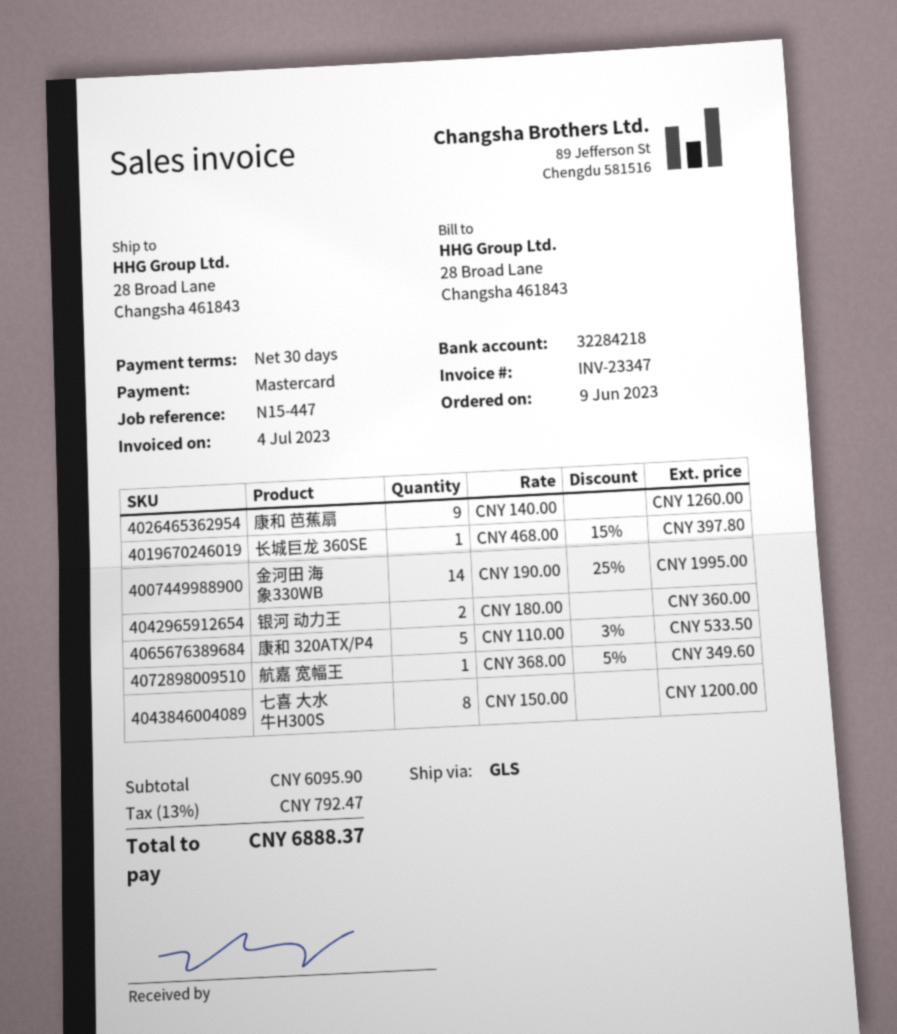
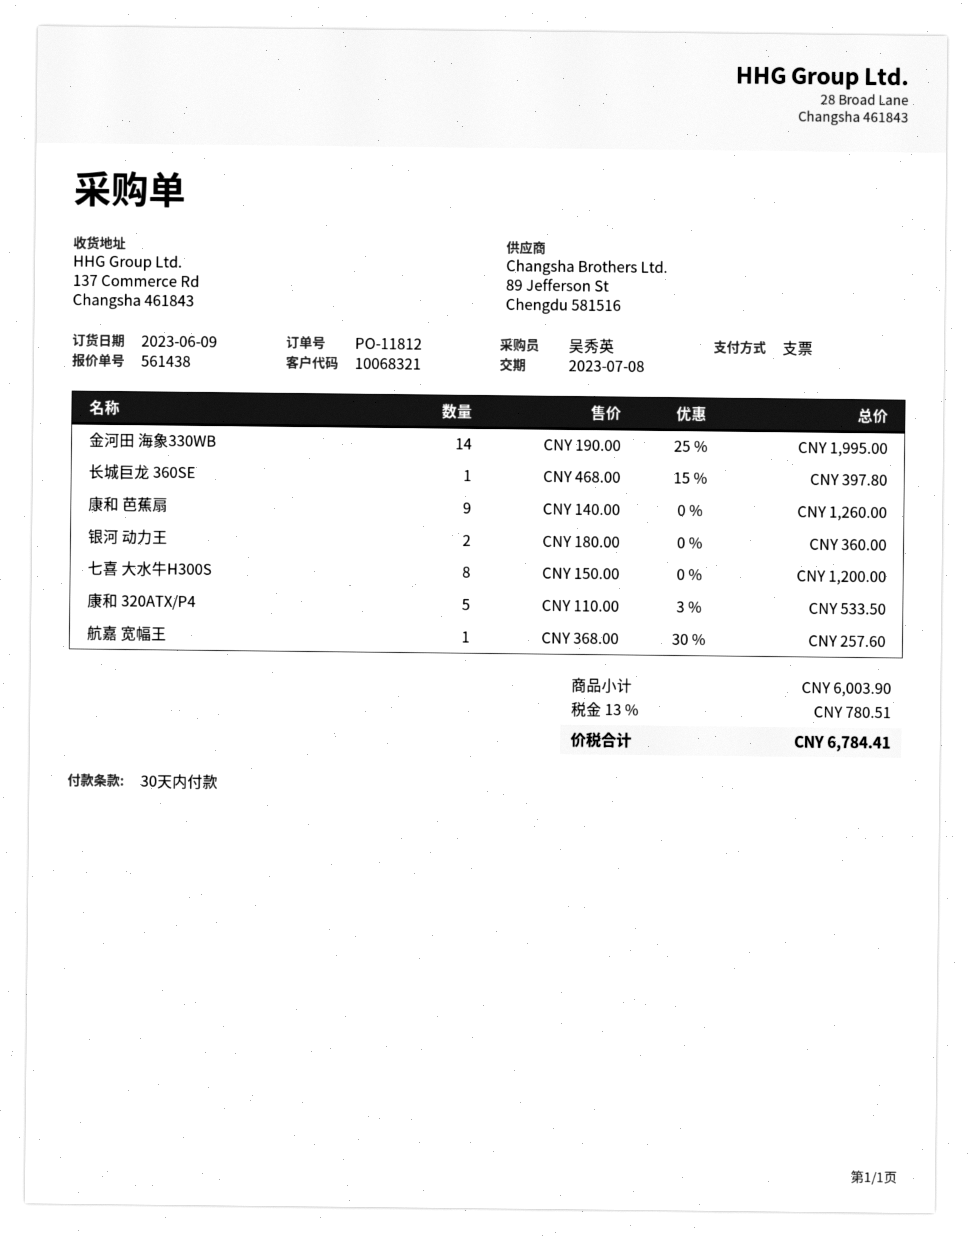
payment method: Mastercard -> cheque
ship to: 28 Broad Lane, Changsha 461843 -> 137 Commerce Rd, Changsha 461843
航嘉 宽幅王: 1 x 368.00 - 5% = 349.60 -> 1 x 368.00 - 30% = 257.60
subtotal: 6095.90 -> 6003.90
tax: 13% = 792.47 -> 13% = 780.51
total: 6888.37 -> 6784.41

